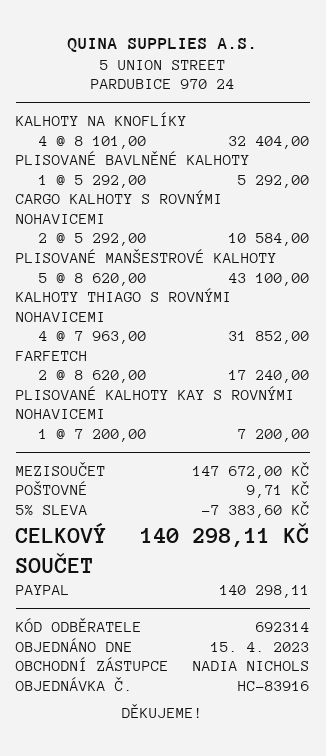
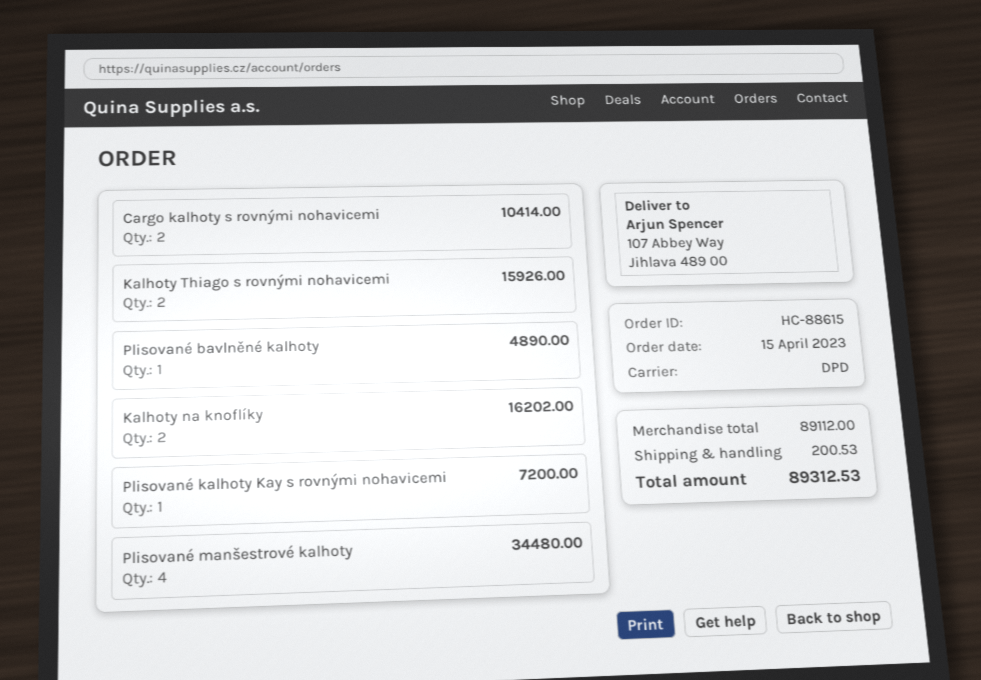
order number: HC-83916 -> HC-88615
KALHOTY NA KNOFLÍKY: 4 for 32404.00 -> 2 for 16202.00
PLISOVANÉ BAVLNĚNÉ KALHOTY: 1 for 5292.00 -> 1 for 4890.00
CARGO KALHOTY S ROVNÝMI NOHAVICEMI: 2 for 10584.00 -> 2 for 10414.00
PLISOVANÉ MANŠESTROVÉ KALHOTY: 5 for 43100.00 -> 4 for 34480.00
KALHOTY THIAGO S ROVNÝMI NOHAVICEMI: 4 for 31852.00 -> 2 for 15926.00
FARFETCH: 2 for 17240.00 -> none
subtotal: 147672.00 -> 89112.00
discount: 5% = 7383.60 -> none
shipping: 9.71 -> 200.53
total: 140298.11 -> 89312.53

